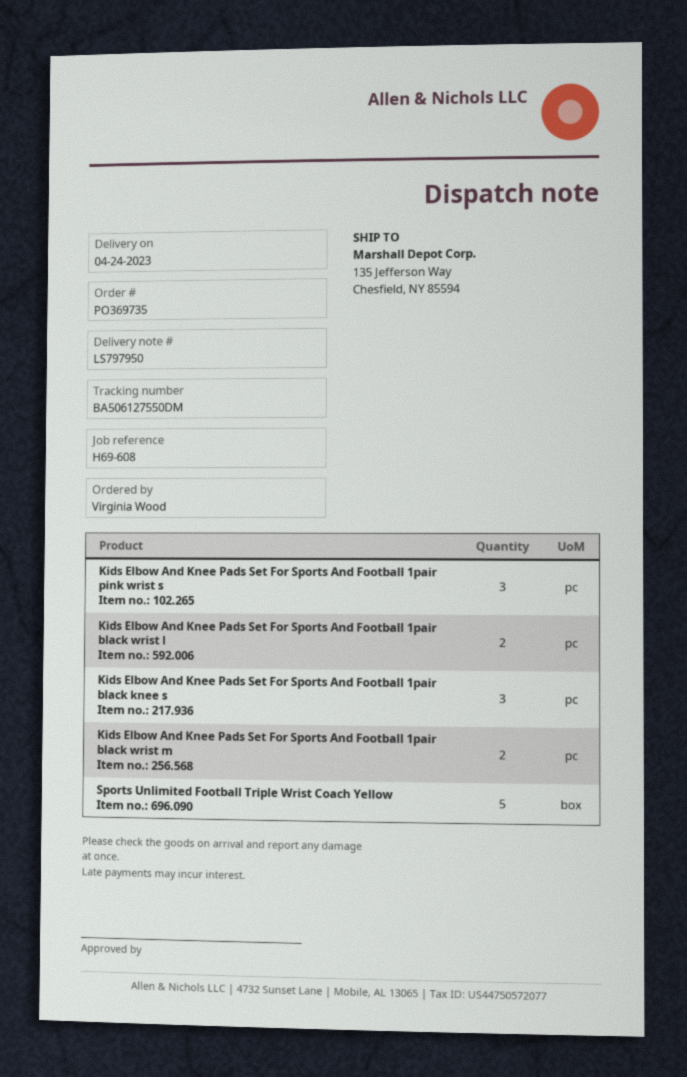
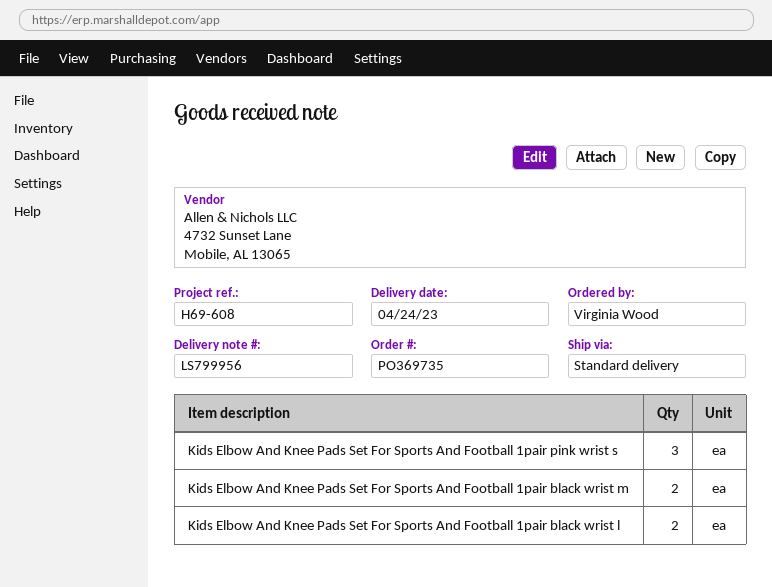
delivery note number: LS797950 -> LS799956
Kids Elbow And Knee Pads Set For Sports And Football 1pair black knee s: 3 -> none
Sports Unlimited Football Triple Wrist Coach Yellow: 5 -> none

